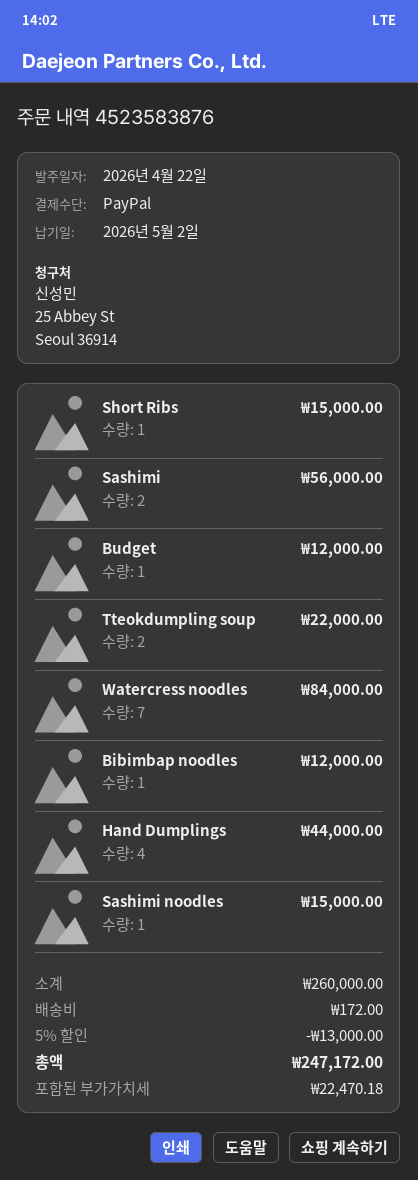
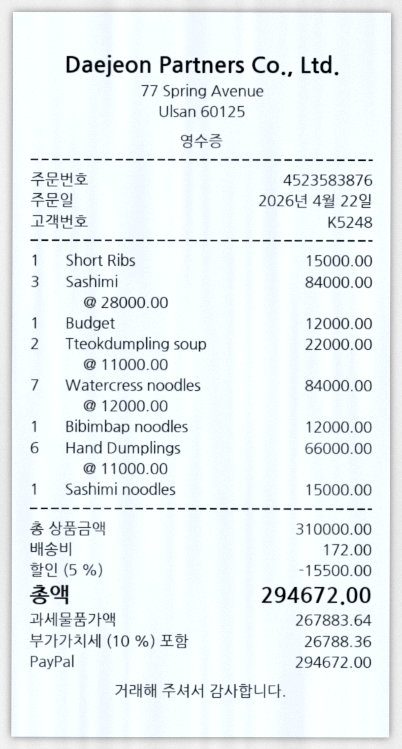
Sashimi: 2 for 56000.00 -> 3 for 84000.00
Hand Dumplings: 4 for 44000.00 -> 6 for 66000.00
subtotal: 260000.00 -> 310000.00
discount: 5% = 13000.00 -> 5% = 15500.00
tax: 22470.18 -> 26788.36
total: 247172.00 -> 294672.00

